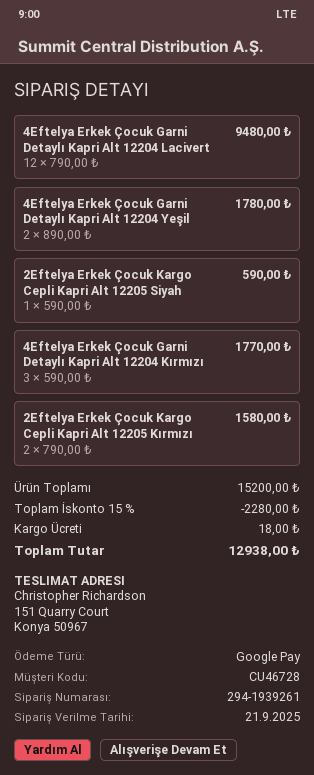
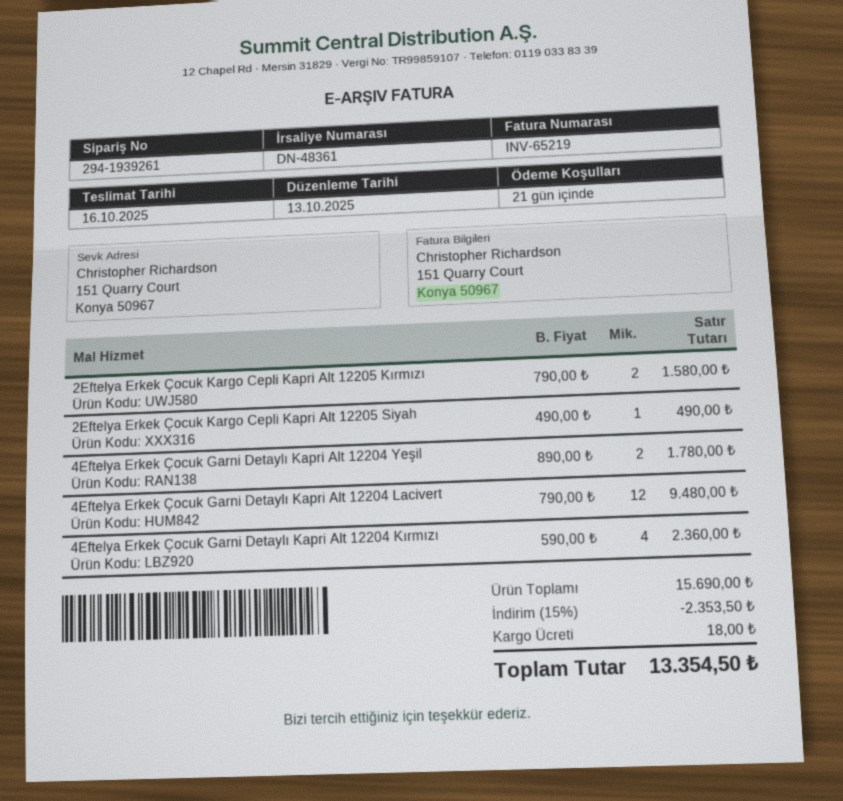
2Eftelya Erkek Çocuk Kargo Cepli Kapri Alt 12205 Siyah: 1 x 590.00 = 590.00 -> 1 x 490.00 = 490.00
4Eftelya Erkek Çocuk Garni Detaylı Kapri Alt 12204 Kırmızı: 3 x 590.00 = 1770.00 -> 4 x 590.00 = 2360.00
subtotal: 15200.00 -> 15690.00
discount: 15% = 2280.00 -> 15% = 2353.50
total: 12938.00 -> 13354.50

